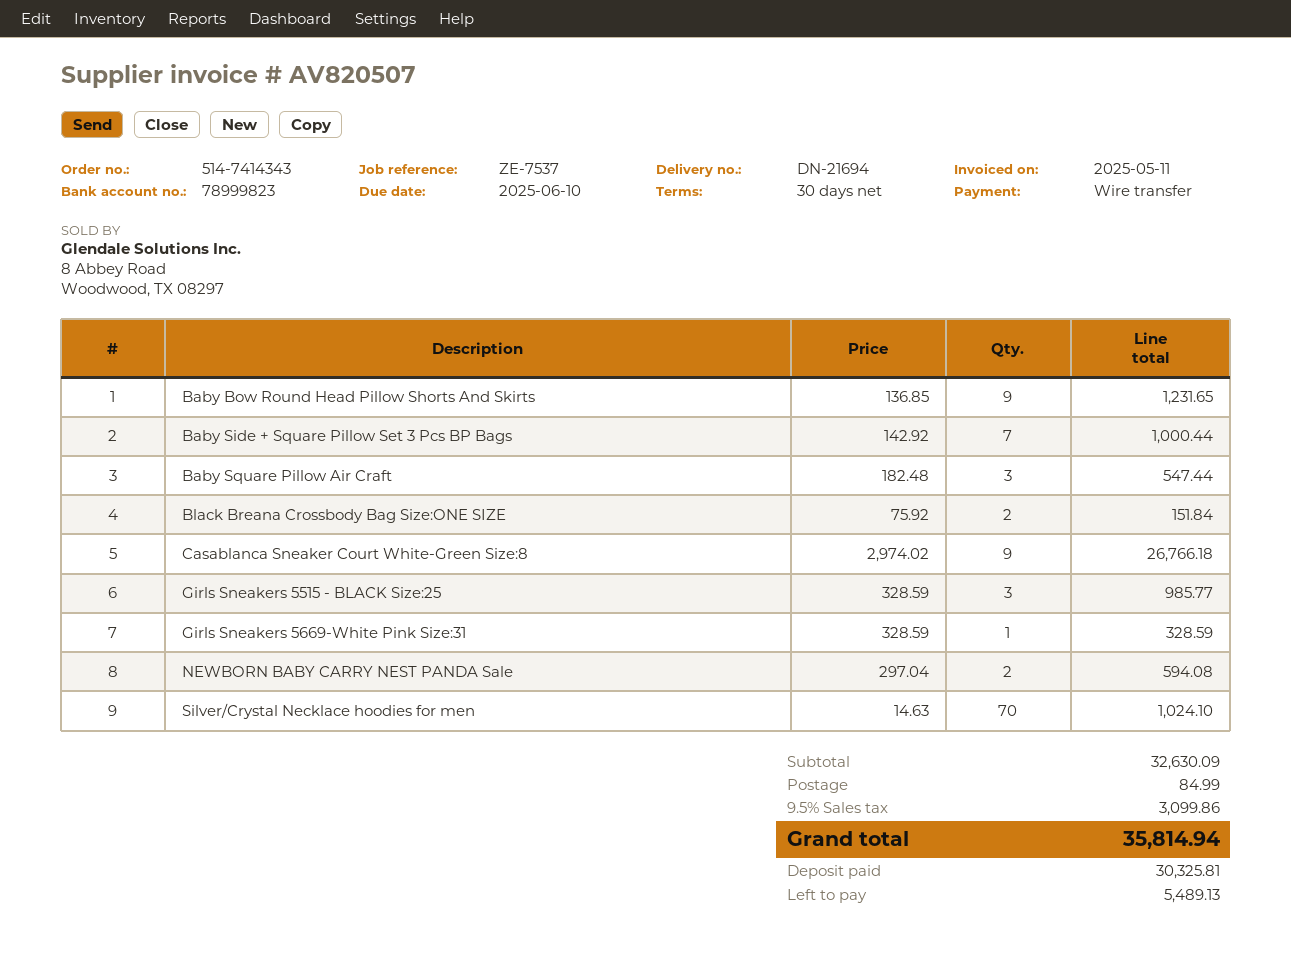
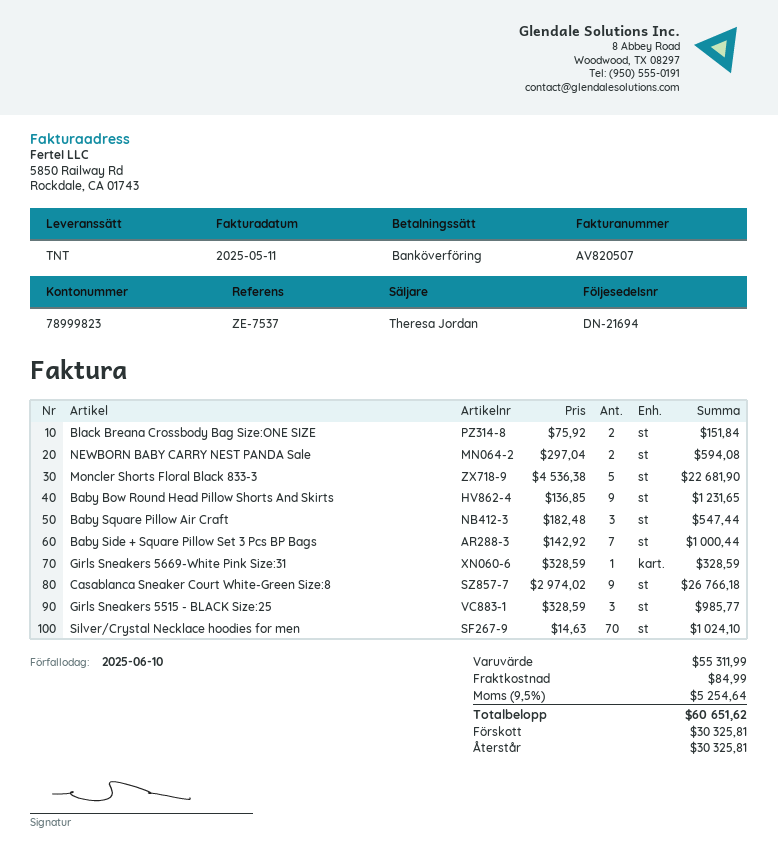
Moncler Shorts Floral Black 833-3: none -> 5 x 4536.38 = 22681.90
subtotal: 32630.09 -> 55311.99
tax: 9.5% = 3099.86 -> 9.5% = 5254.64
total: 35814.94 -> 60651.62
balance: 5489.13 -> 30325.81

